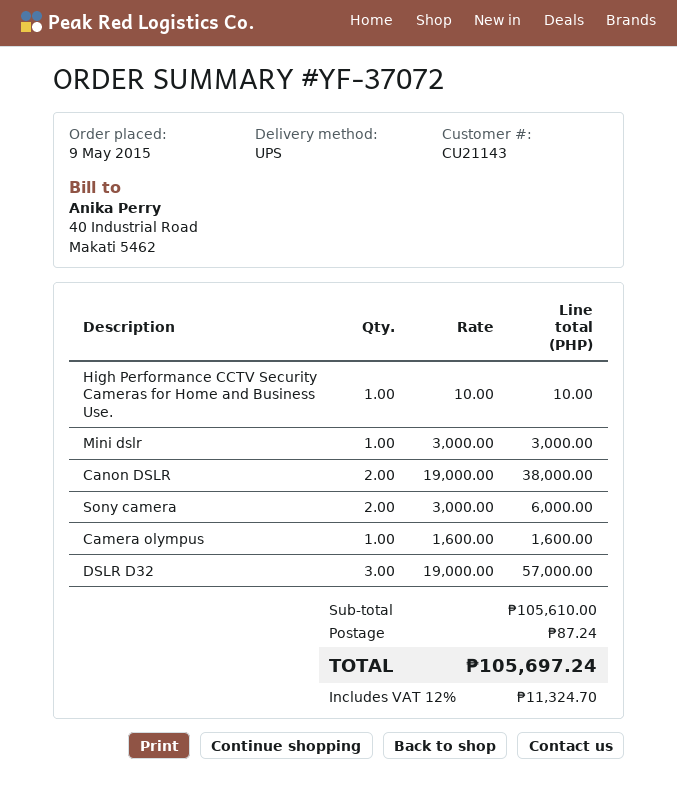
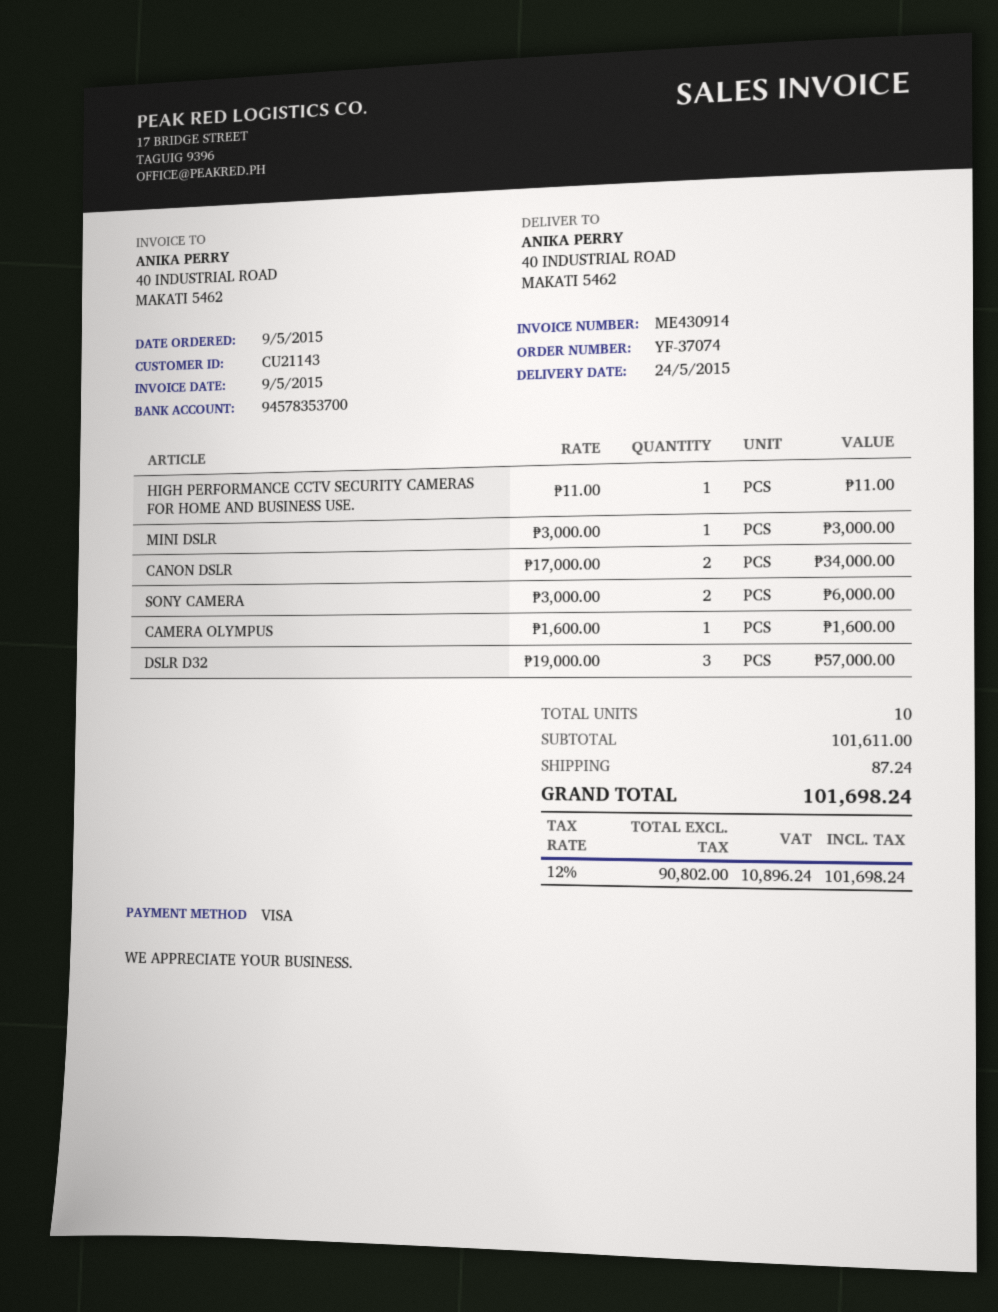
order number: YF-37072 -> YF-37074
High Performance CCTV Security Cameras for Home and Business Use.: 1 x 10.00 = 10.00 -> 1 x 11.00 = 11.00
Canon DSLR: 2 x 19000.00 = 38000.00 -> 2 x 17000.00 = 34000.00
subtotal: 105610.00 -> 101611.00
tax: 12% = 11324.70 -> 12% = 10896.24
total: 105697.24 -> 101698.24

